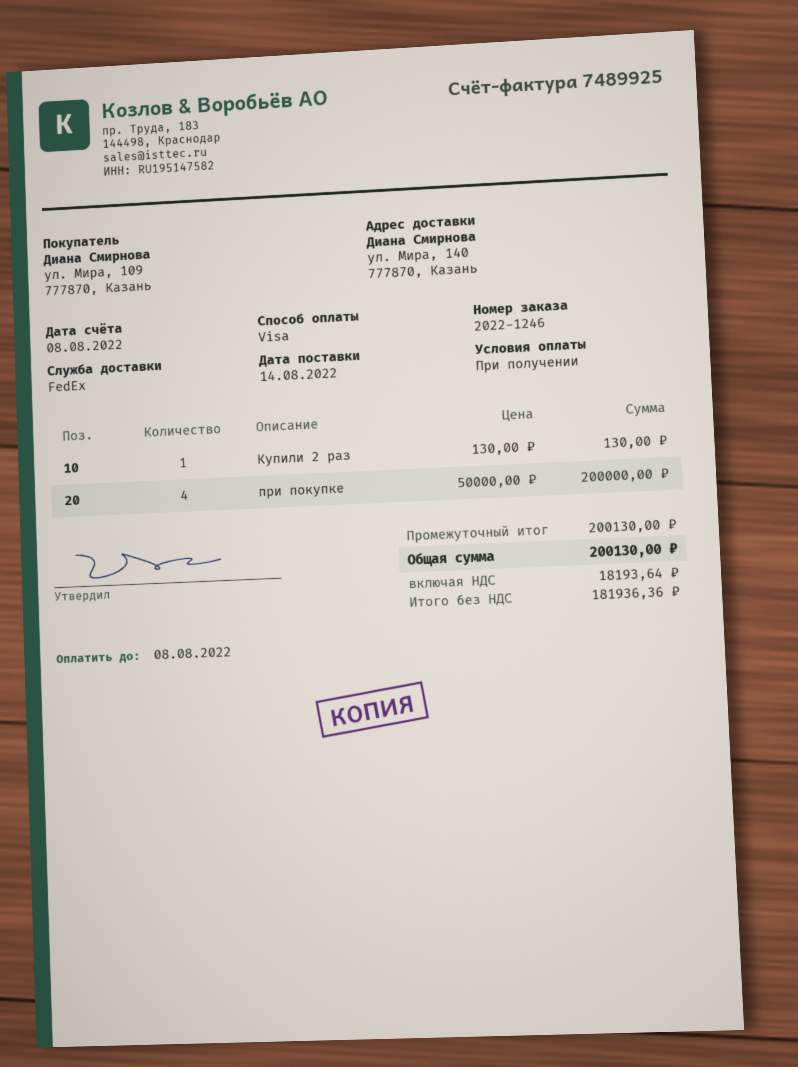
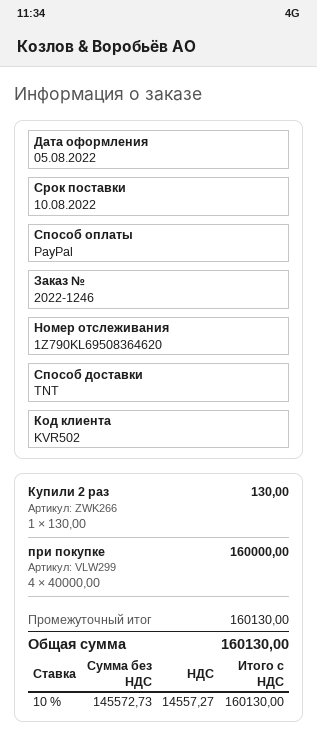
delivery date: 2022-08-14 -> 2022-08-10
payment method: Visa -> PayPal
shipping method: FedEx -> TNT
при покупке: 4 x 50000.00 = 200000.00 -> 4 x 40000.00 = 160000.00
subtotal: 200130.00 -> 160130.00
net: 181936.36 -> 145572.73
tax: 18193.64 -> 14557.27
total: 200130.00 -> 160130.00

